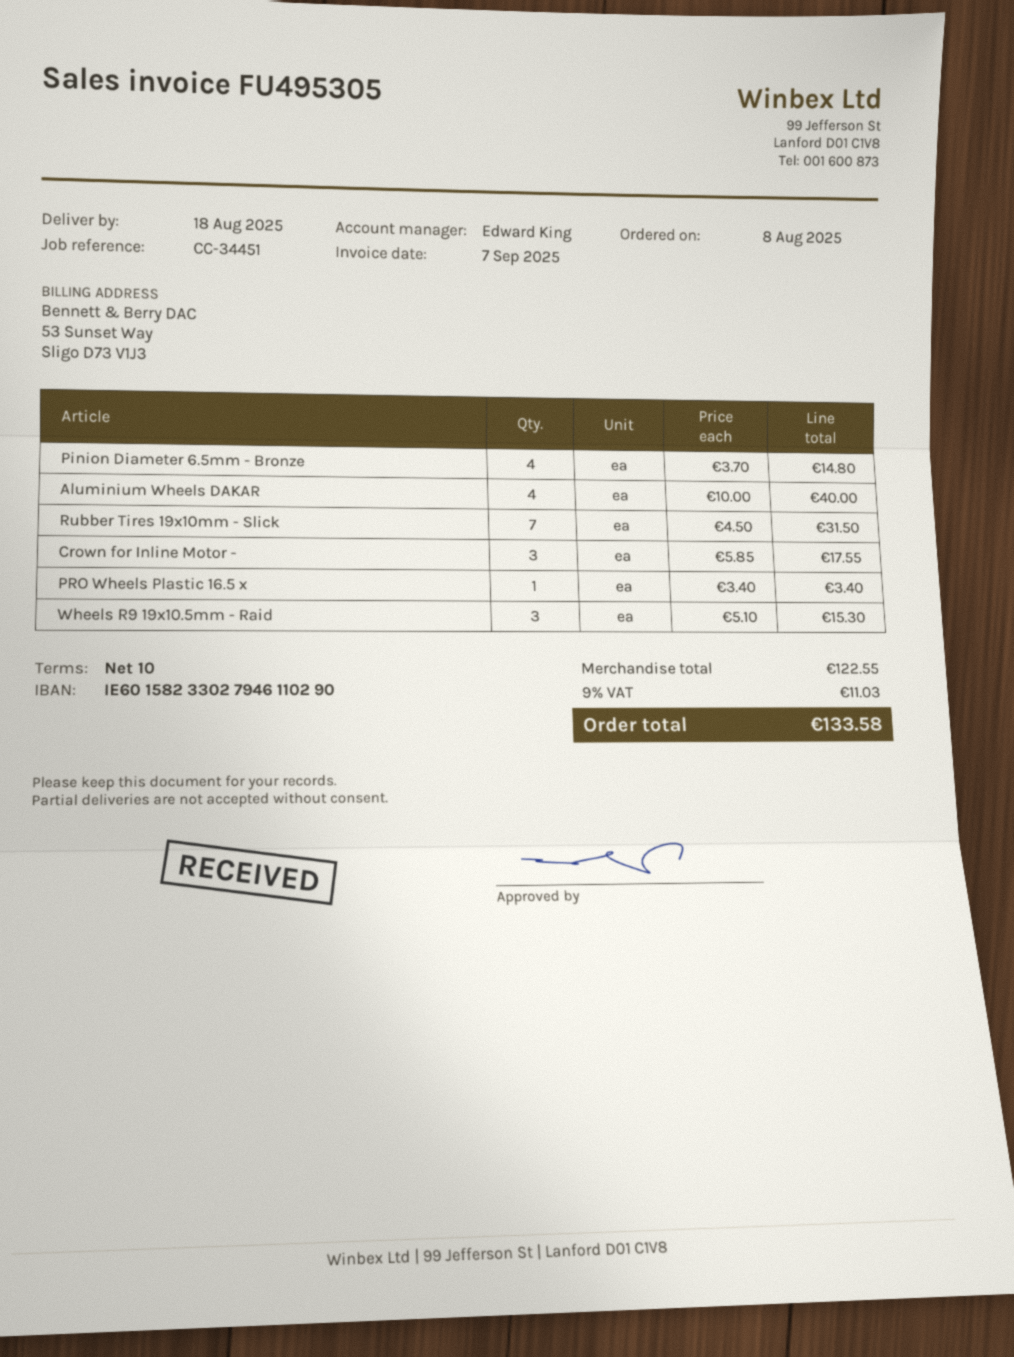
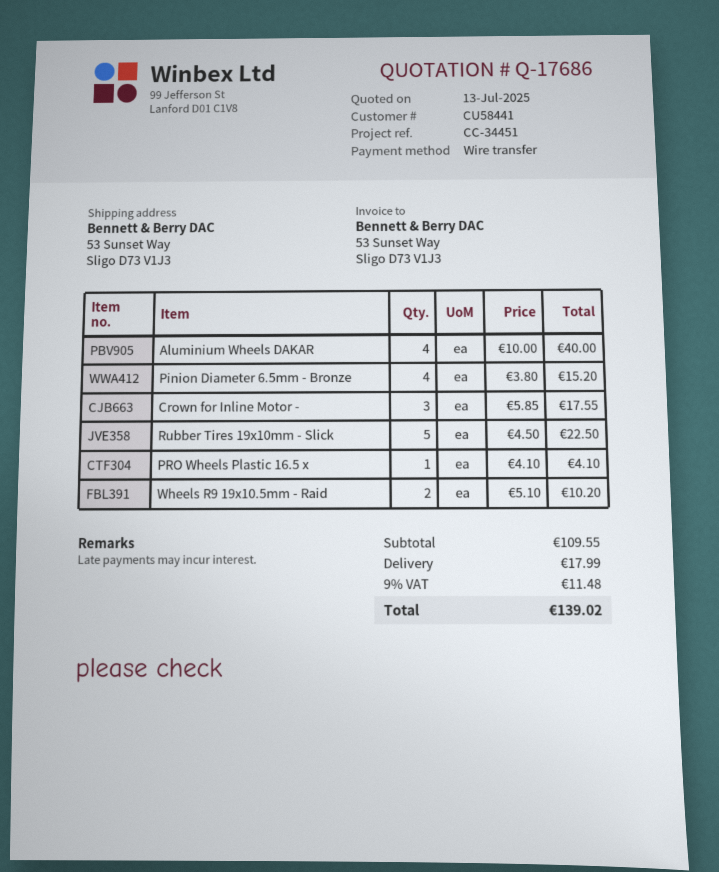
Pinion Diameter 6.5mm - Bronze: 4 x 3.70 = 14.80 -> 4 x 3.80 = 15.20
Rubber Tires 19x10mm - Slick: 7 x 4.50 = 31.50 -> 5 x 4.50 = 22.50
PRO Wheels Plastic 16.5 x: 1 x 3.40 = 3.40 -> 1 x 4.10 = 4.10
Wheels R9 19x10.5mm - Raid: 3 x 5.10 = 15.30 -> 2 x 5.10 = 10.20
subtotal: 122.55 -> 109.55
shipping: none -> 17.99
tax: 9% = 11.03 -> 9% = 11.48
total: 133.58 -> 139.02

